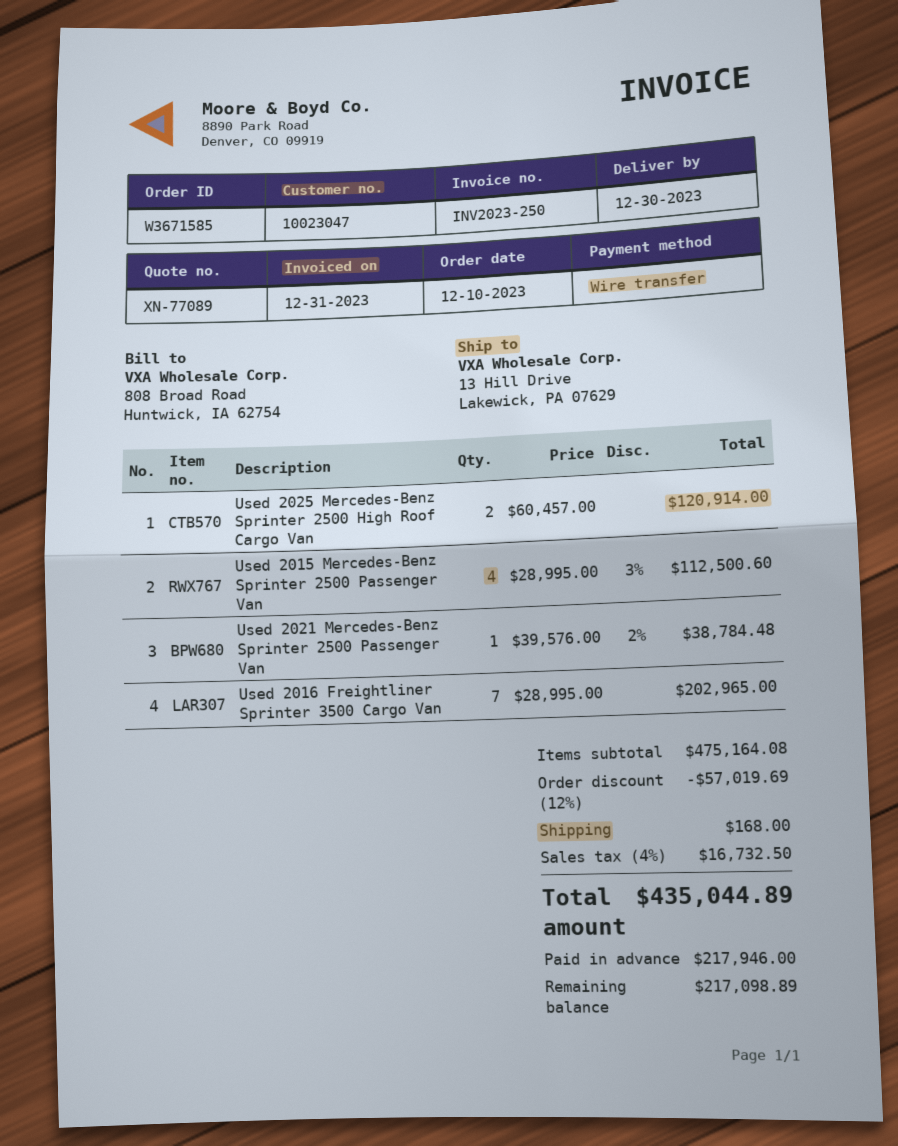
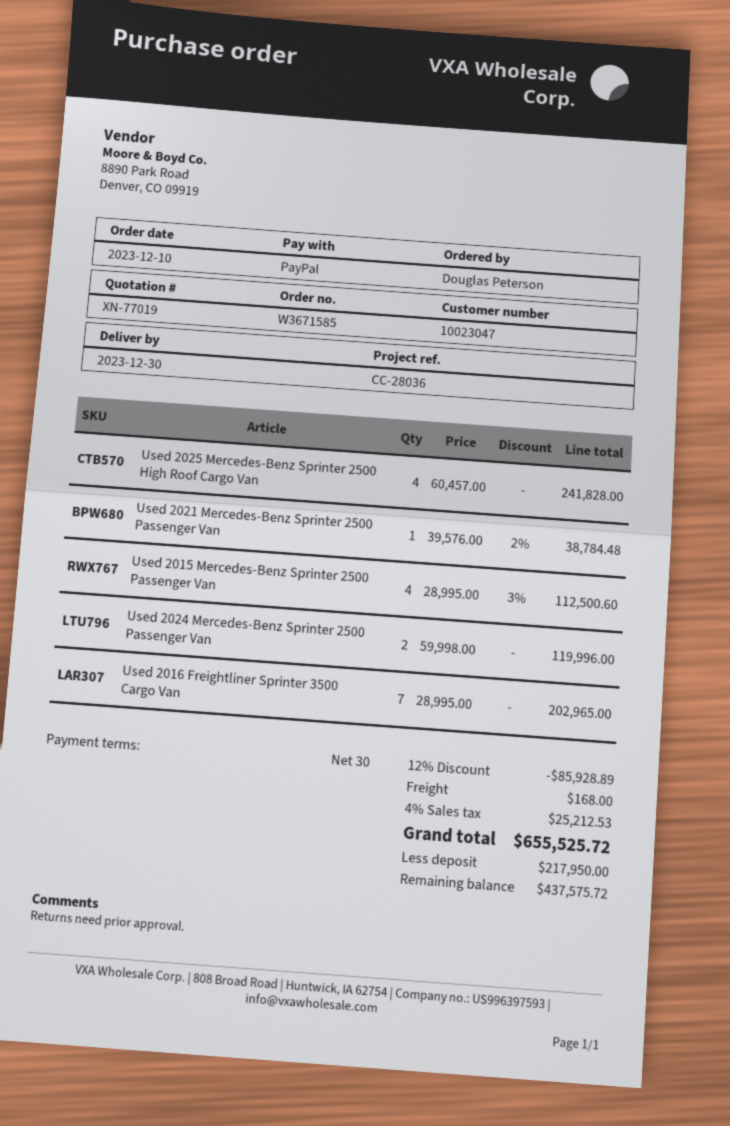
quote number: XN-77089 -> XN-77019
payment method: bank transfer -> PayPal
Used 2025 Mercedes-Benz Sprinter 2500 High Roof Cargo Van: 2 x 60457.00 = 120914.00 -> 4 x 60457.00 = 241828.00
Used 2024 Mercedes-Benz Sprinter 2500 Passenger Van: none -> 2 x 59998.00 = 119996.00
discount: 12% = 57019.69 -> 12% = 85928.89
tax: 4% = 16732.50 -> 4% = 25212.53
total: 435044.89 -> 655525.72
deposit: 217946.00 -> 217950.00
balance: 217098.89 -> 437575.72

